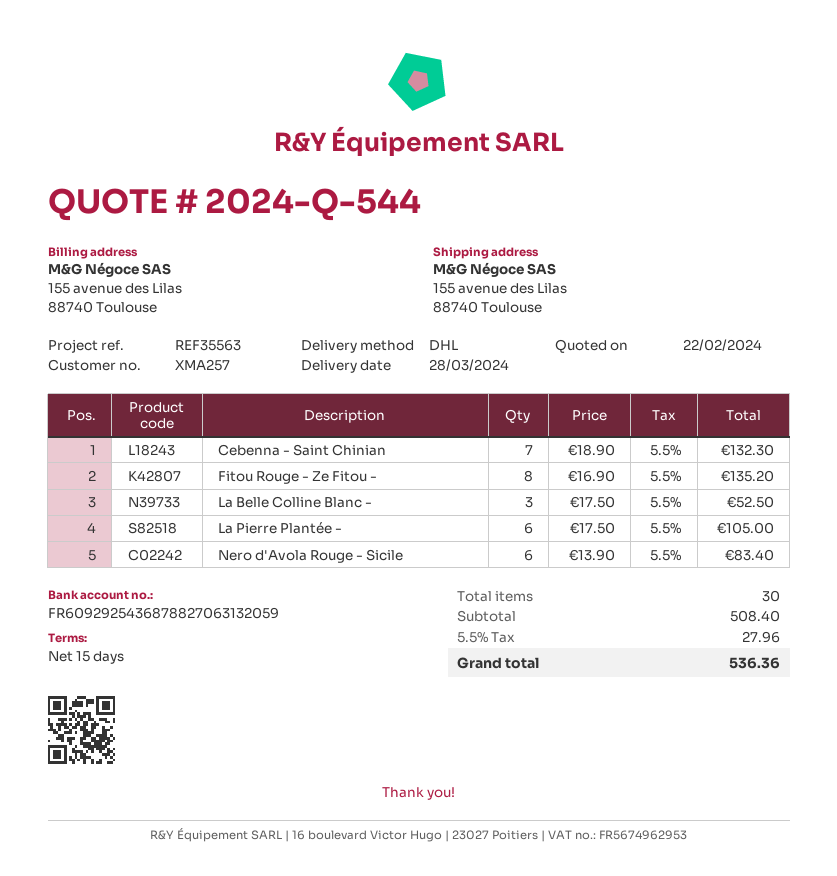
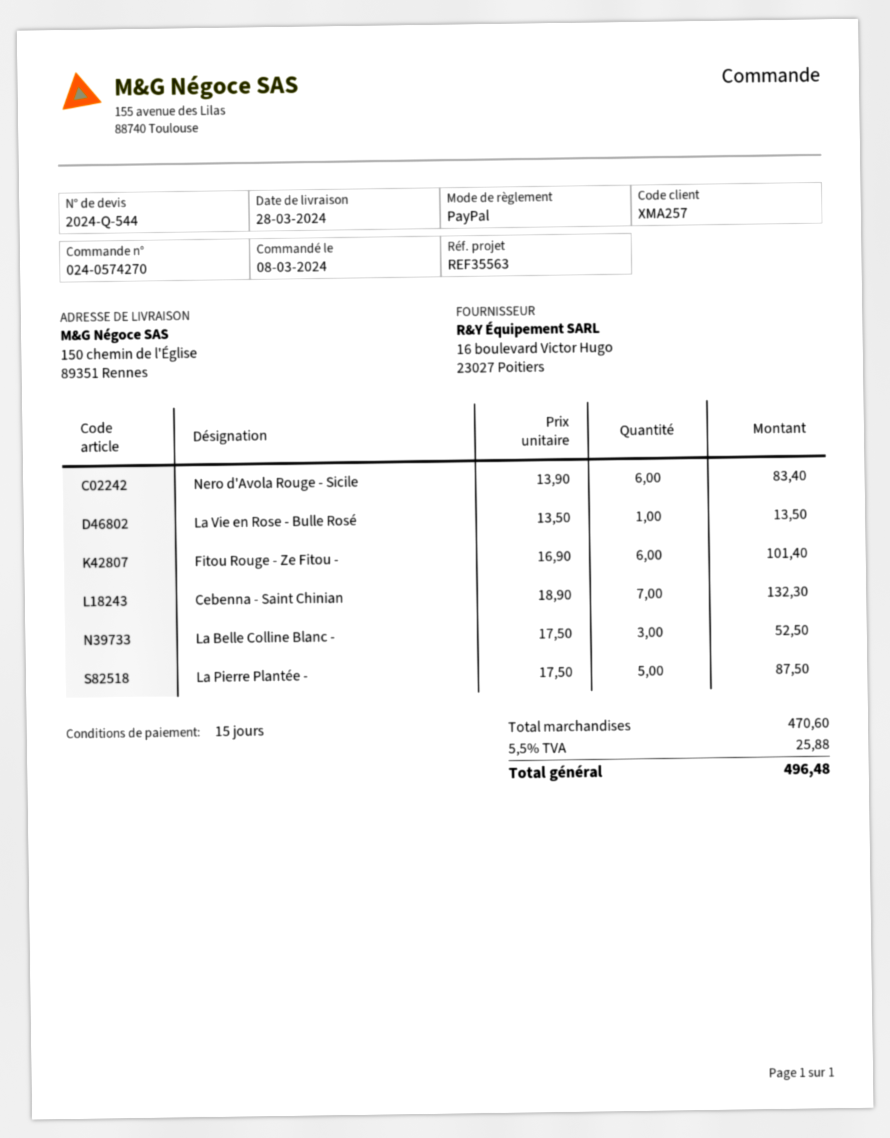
ship to: 155 avenue des Lilas, 88740 Toulouse -> 150 chemin de l'Église, 89351 Rennes
Fitou Rouge - Ze Fitou -: 8 x 16.90 = 135.20 -> 6 x 16.90 = 101.40
La Pierre Plantée -: 6 x 17.50 = 105.00 -> 5 x 17.50 = 87.50
La Vie en Rose - Bulle Rosé: none -> 1 x 13.50 = 13.50
subtotal: 508.40 -> 470.60
tax: 5.5% = 27.96 -> 5.5% = 25.88
total: 536.36 -> 496.48

